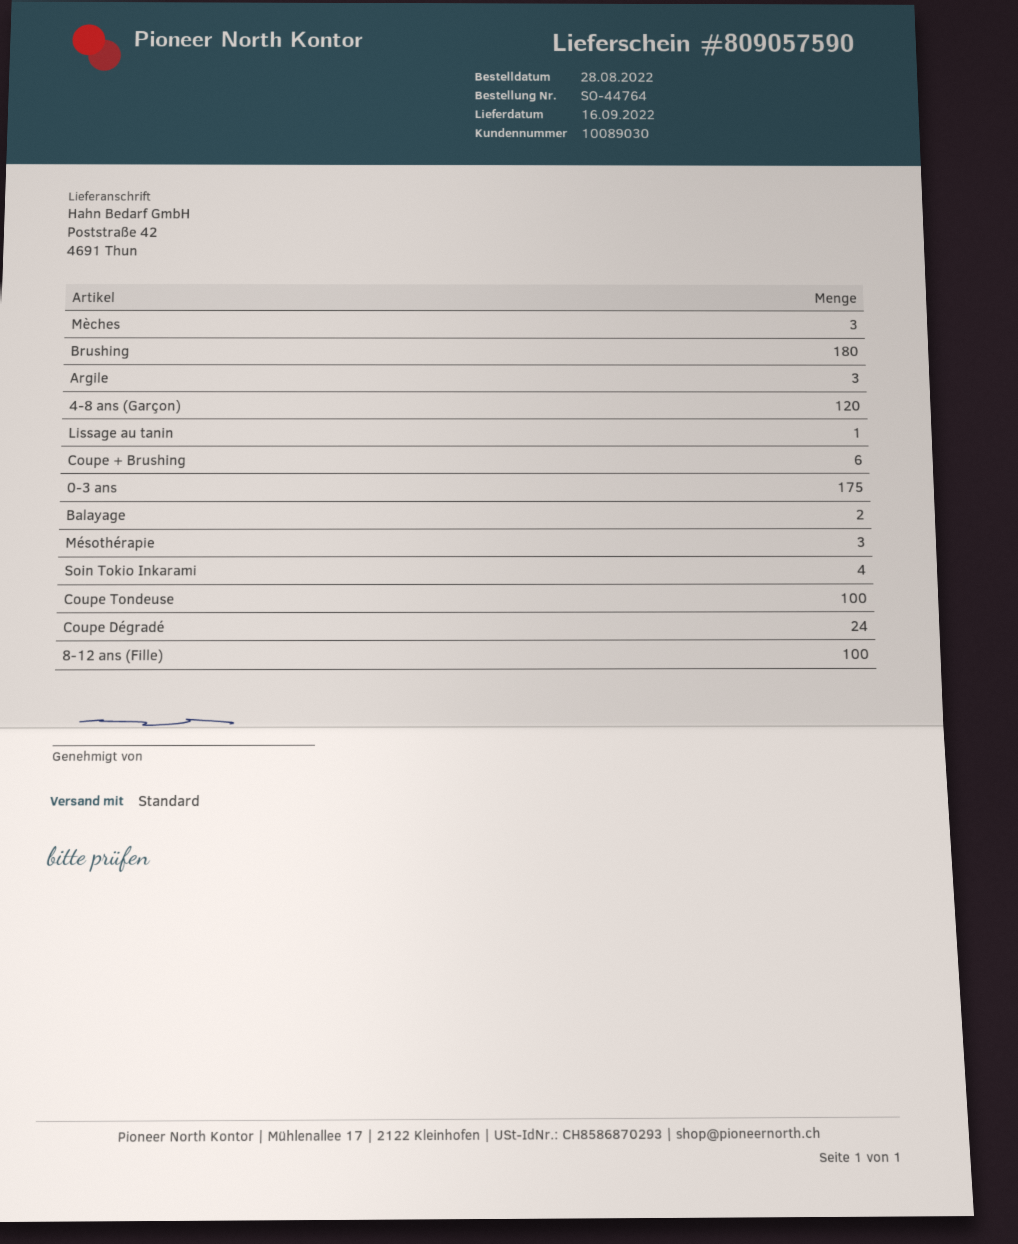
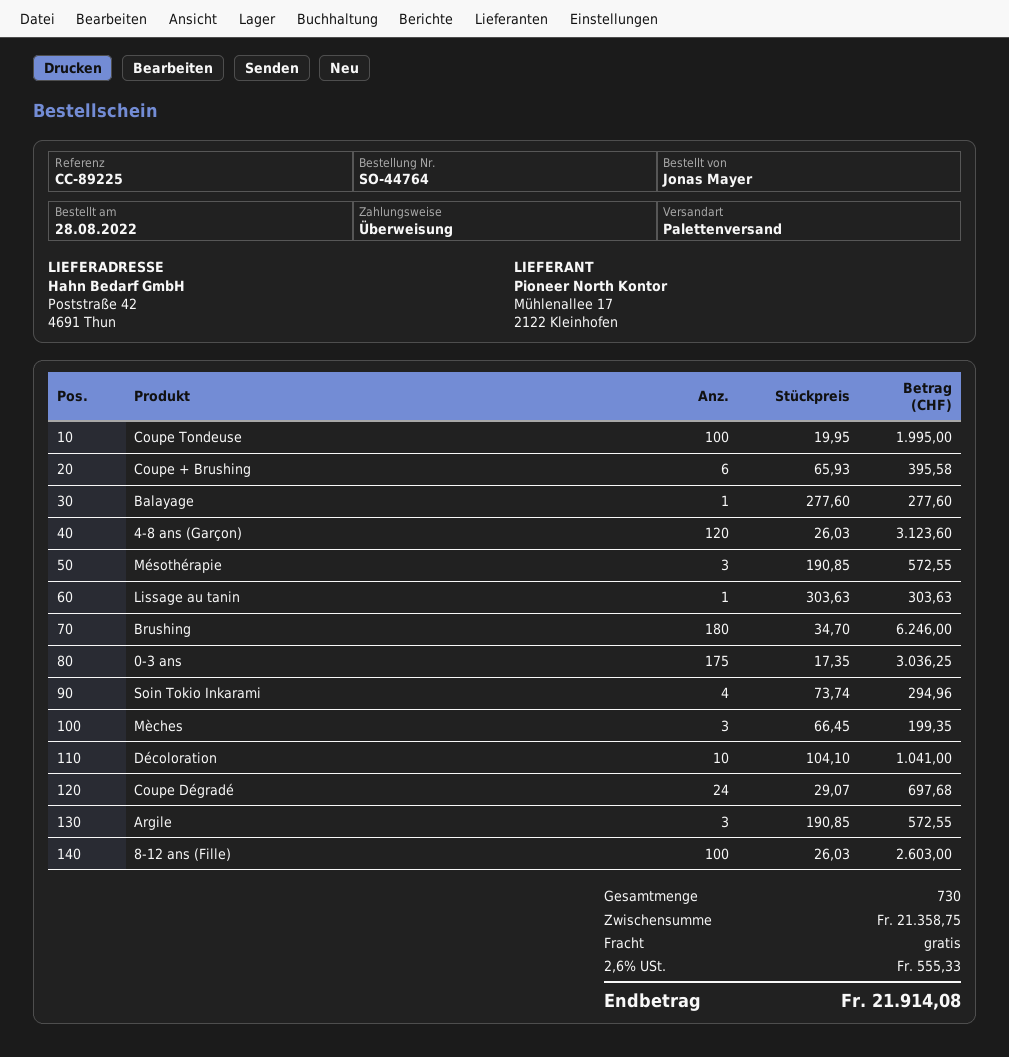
shipping method: standard -> pallet freight
Balayage: 2 -> 1
Décoloration: none -> 10

